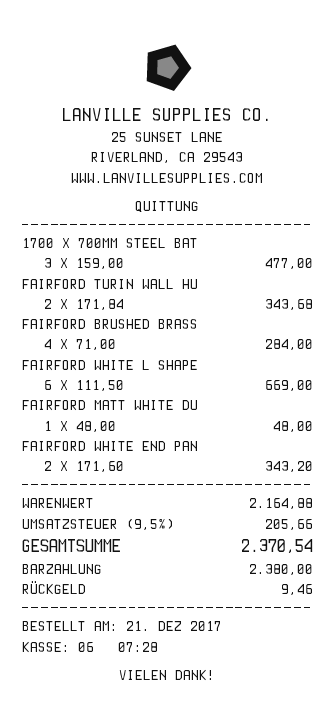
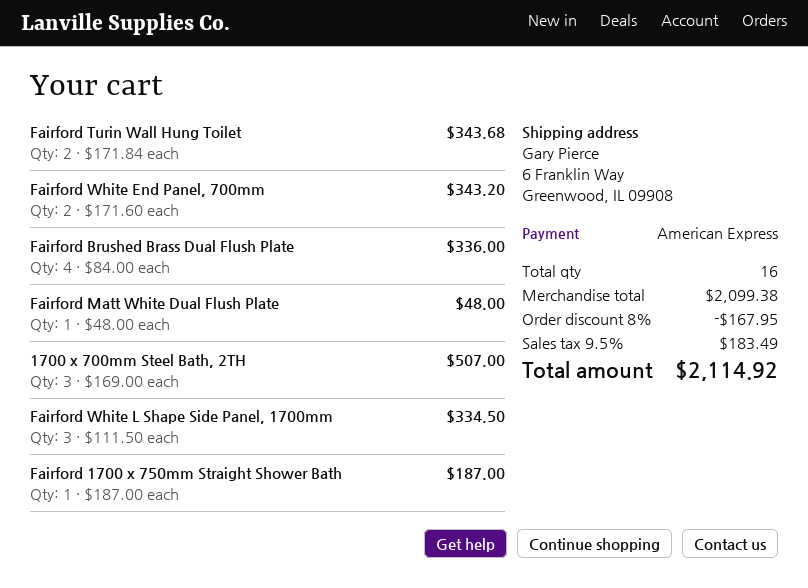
payment method: cash -> American Express
1700 X 700MM STEEL BAT: 3 x 159.00 = 477.00 -> 3 x 169.00 = 507.00
FAIRFORD BRUSHED BRASS: 4 x 71.00 = 284.00 -> 4 x 84.00 = 336.00
FAIRFORD WHITE L SHAPE: 6 x 111.50 = 669.00 -> 3 x 111.50 = 334.50
Fairford 1700 x 750mm Straight Shower Bath: none -> 1 x 187.00 = 187.00
subtotal: 2164.88 -> 2099.38
discount: none -> 8% = 167.95
tax: 9.5% = 205.66 -> 9.5% = 183.49
total: 2370.54 -> 2114.92

